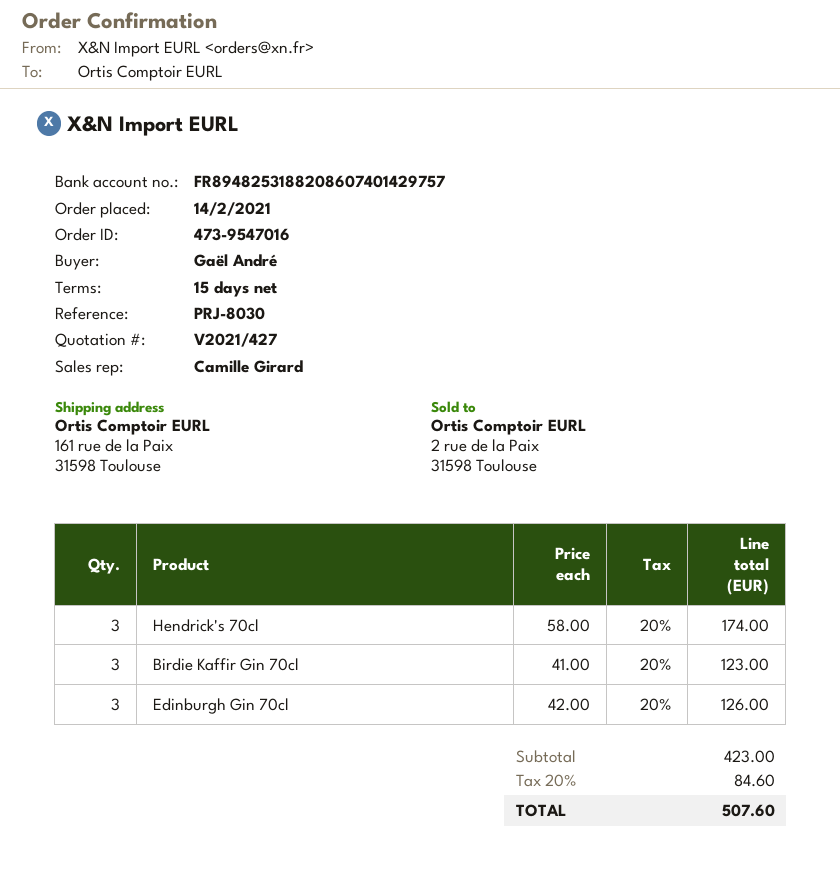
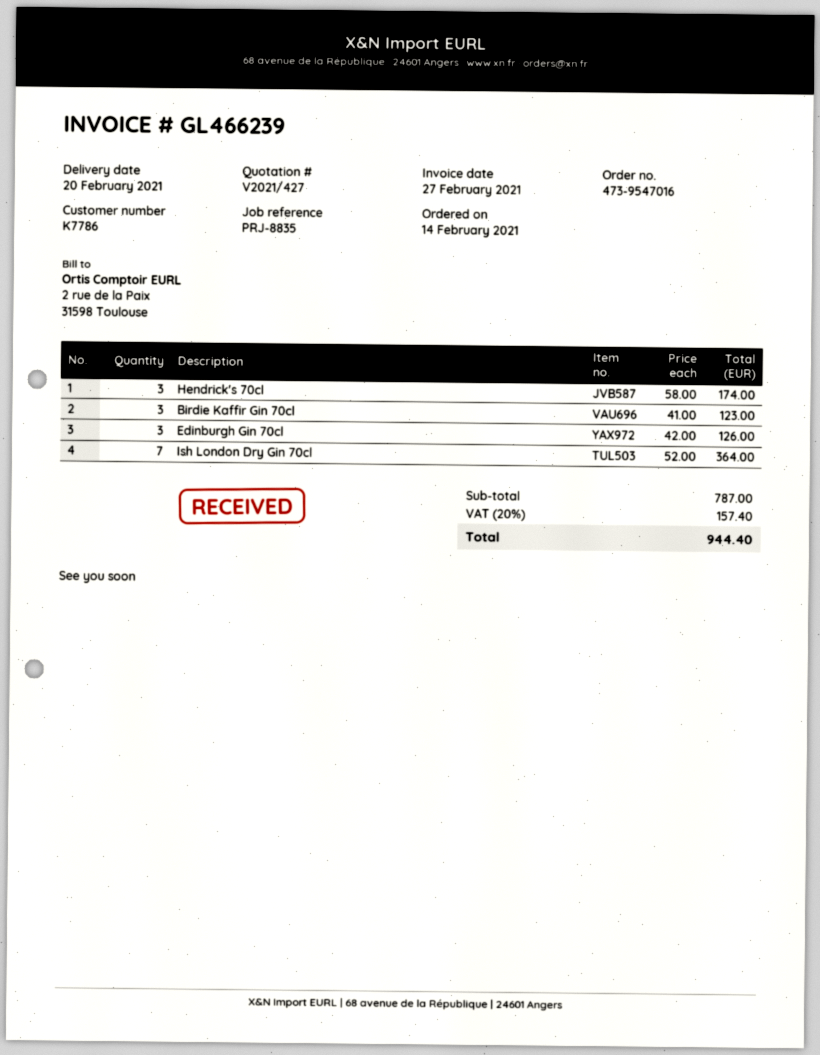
reference: PRJ-8030 -> PRJ-8835
Ish London Dry Gin 70cl: none -> 7 x 52.00 = 364.00
subtotal: 423.00 -> 787.00
tax: 20% = 84.60 -> 20% = 157.40
total: 507.60 -> 944.40

